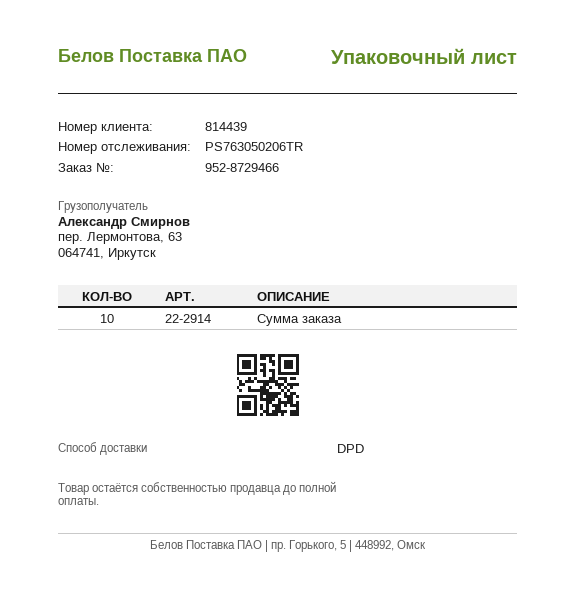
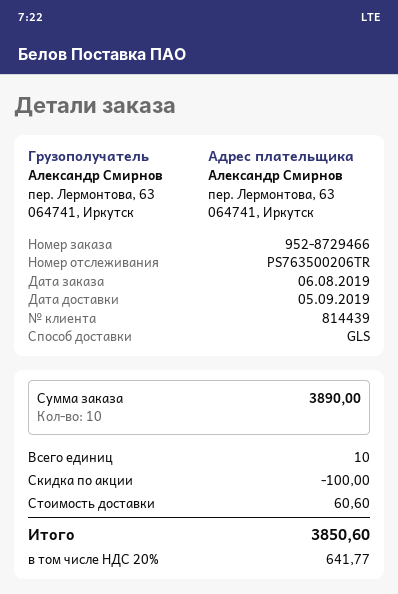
shipping method: DPD -> GLS
tracking number: PS763050206TR -> PS763500206TR

